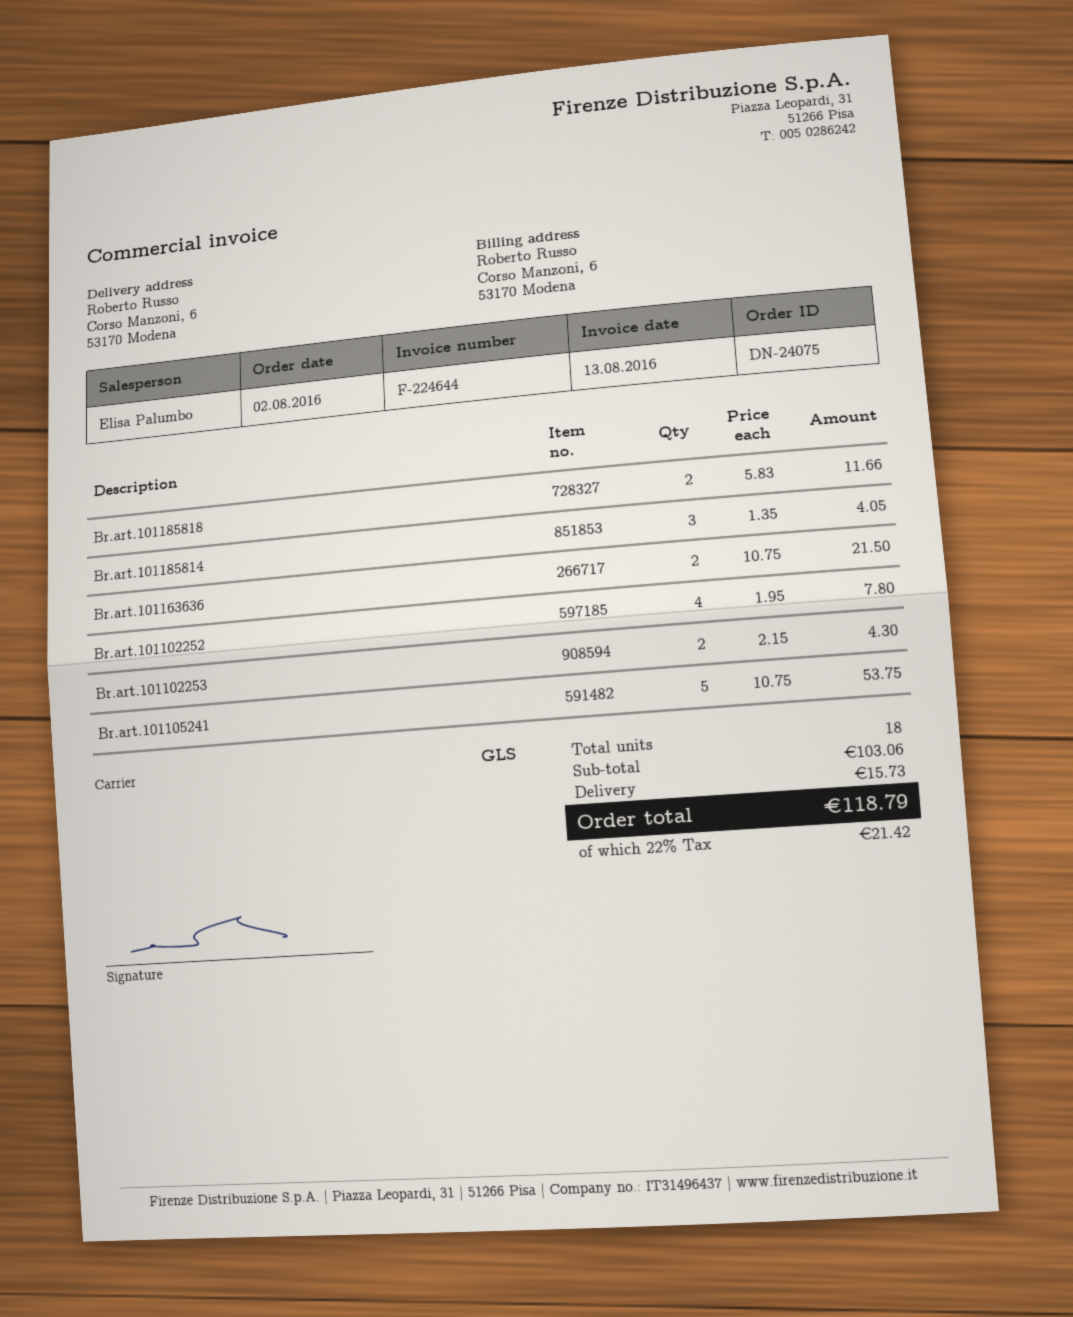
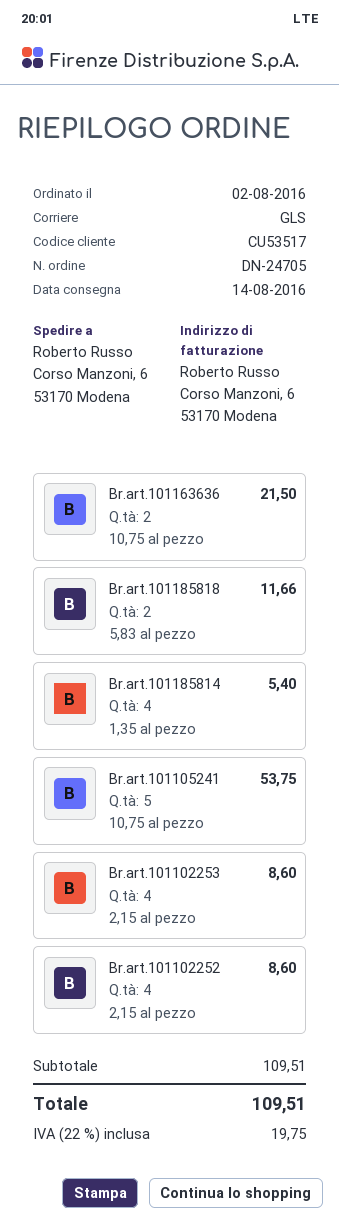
order number: DN-24075 -> DN-24705
Br.art.101185814: 3 x 1.35 = 4.05 -> 4 x 1.35 = 5.40
Br.art.101102252: 4 x 1.95 = 7.80 -> 4 x 2.15 = 8.60
Br.art.101102253: 2 x 2.15 = 4.30 -> 4 x 2.15 = 8.60
subtotal: 103.06 -> 109.51
shipping: 15.73 -> none
tax: 22% = 21.42 -> 22% = 19.75
total: 118.79 -> 109.51

